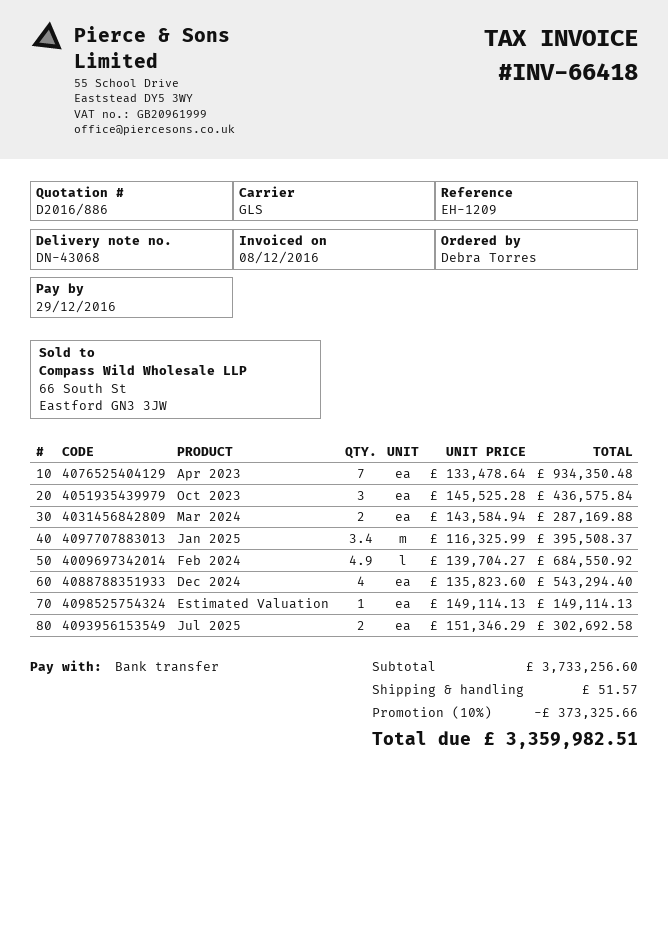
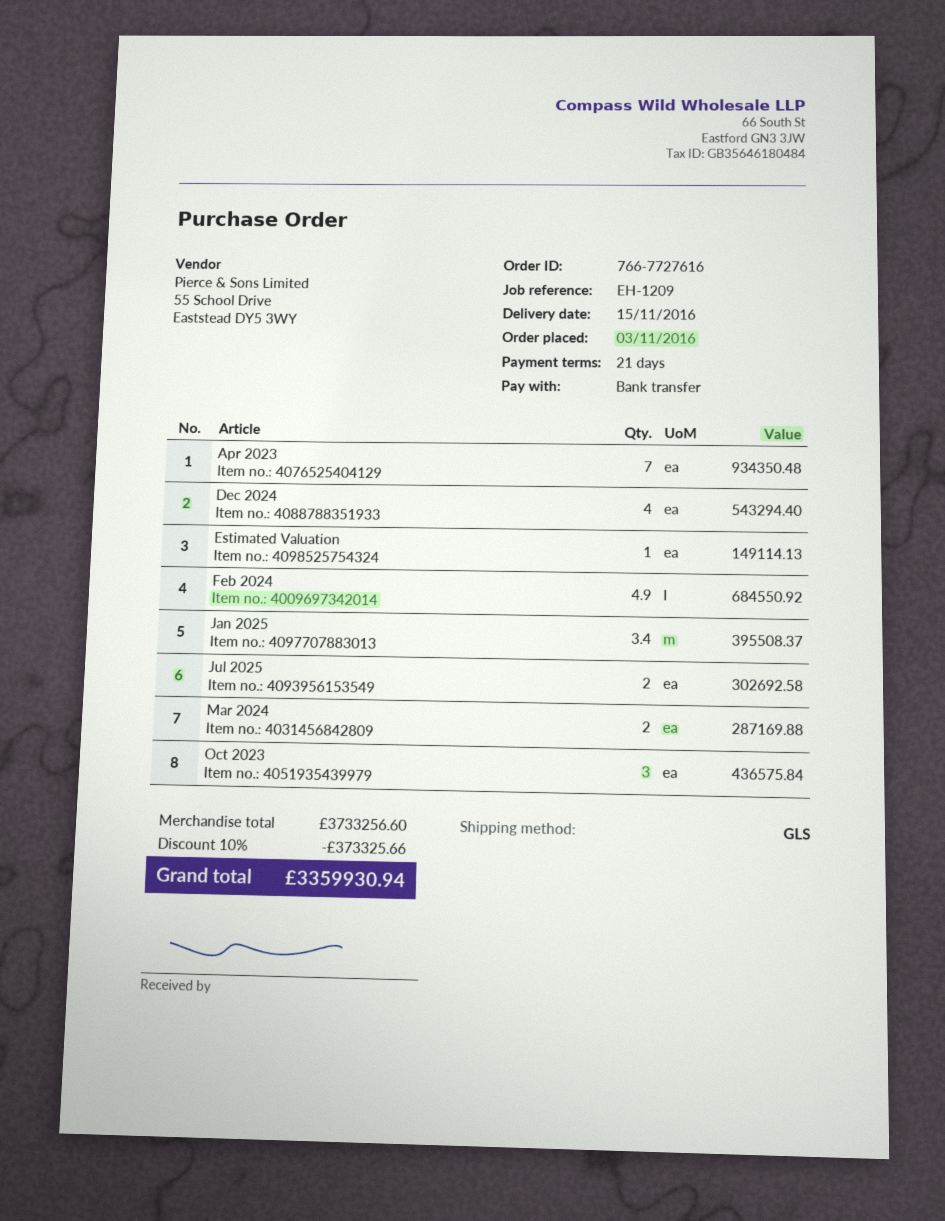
shipping: 51.57 -> none
total: 3359982.51 -> 3359930.94

